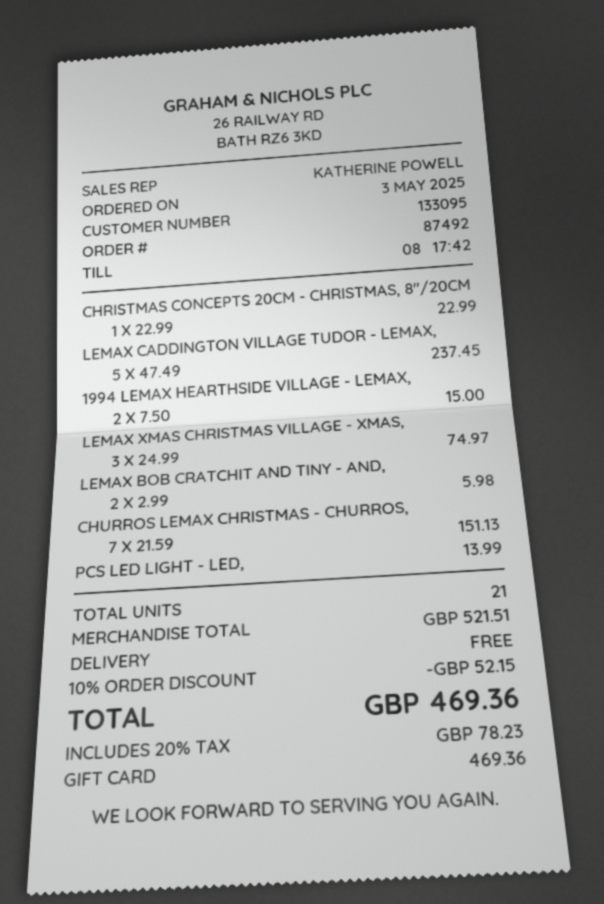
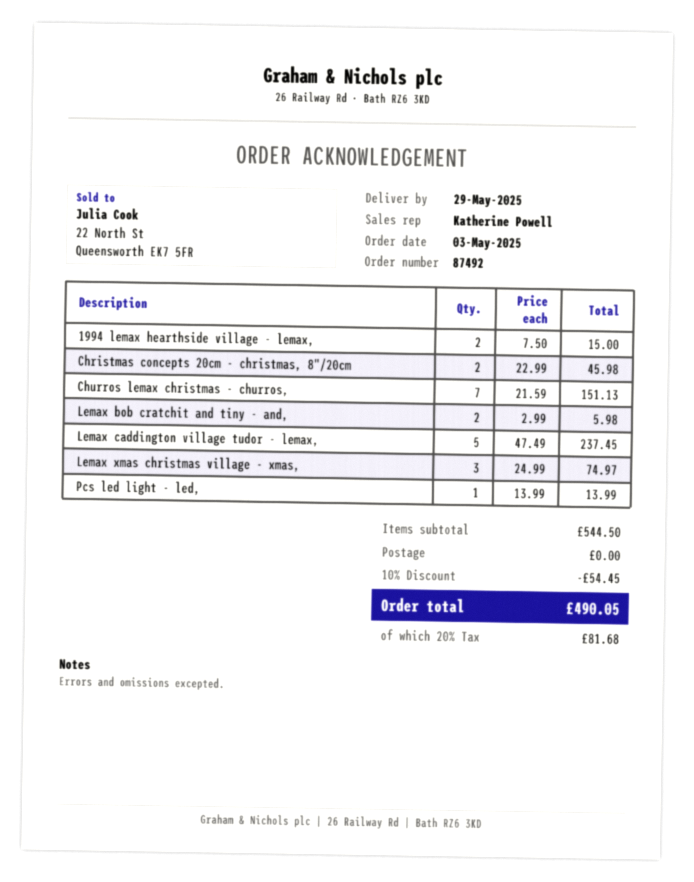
CHRISTMAS CONCEPTS 20CM - CHRISTMAS, 8"/20CM: 1 x 22.99 = 22.99 -> 2 x 22.99 = 45.98
subtotal: 521.51 -> 544.50
discount: 10% = 52.15 -> 10% = 54.45
tax: 20% = 78.23 -> 20% = 81.68
total: 469.36 -> 490.05

